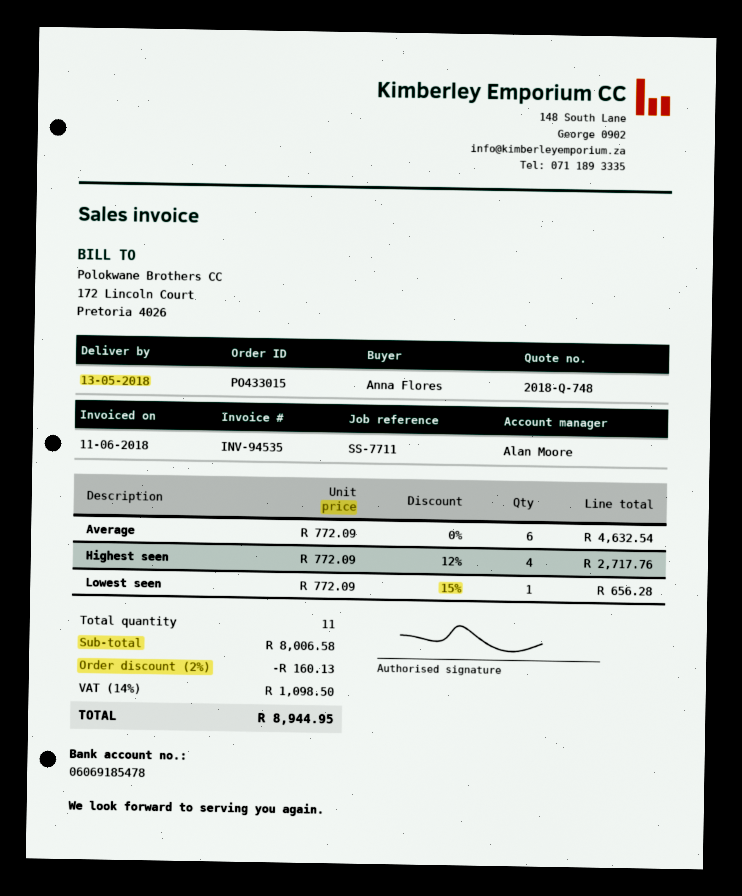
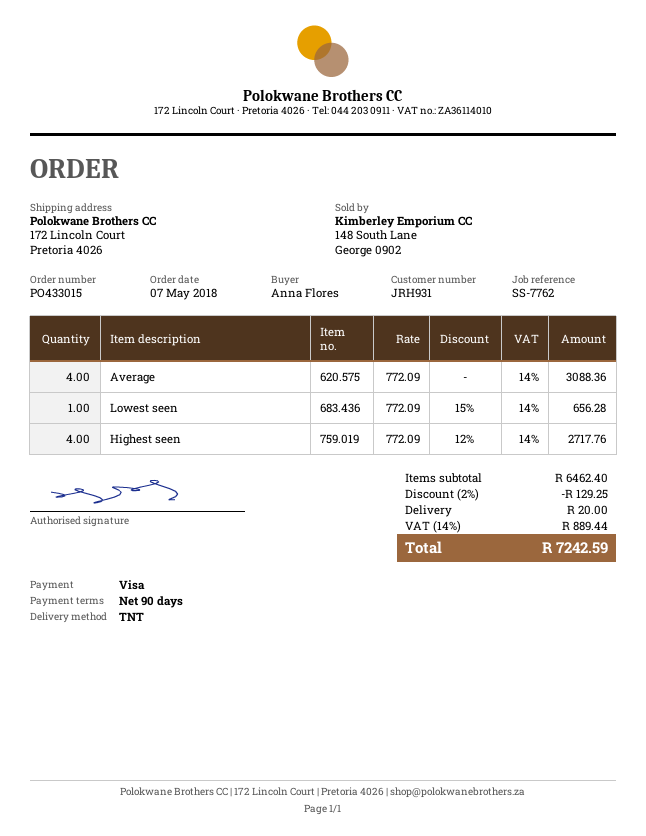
reference: SS-7711 -> SS-7762
Average: 6 x 772.09 = 4632.54 -> 4 x 772.09 = 3088.36
subtotal: 8006.58 -> 6462.40
discount: 2% = 160.13 -> 2% = 129.25
shipping: none -> 20.00
tax: 14% = 1098.50 -> 14% = 889.44
total: 8944.95 -> 7242.59

